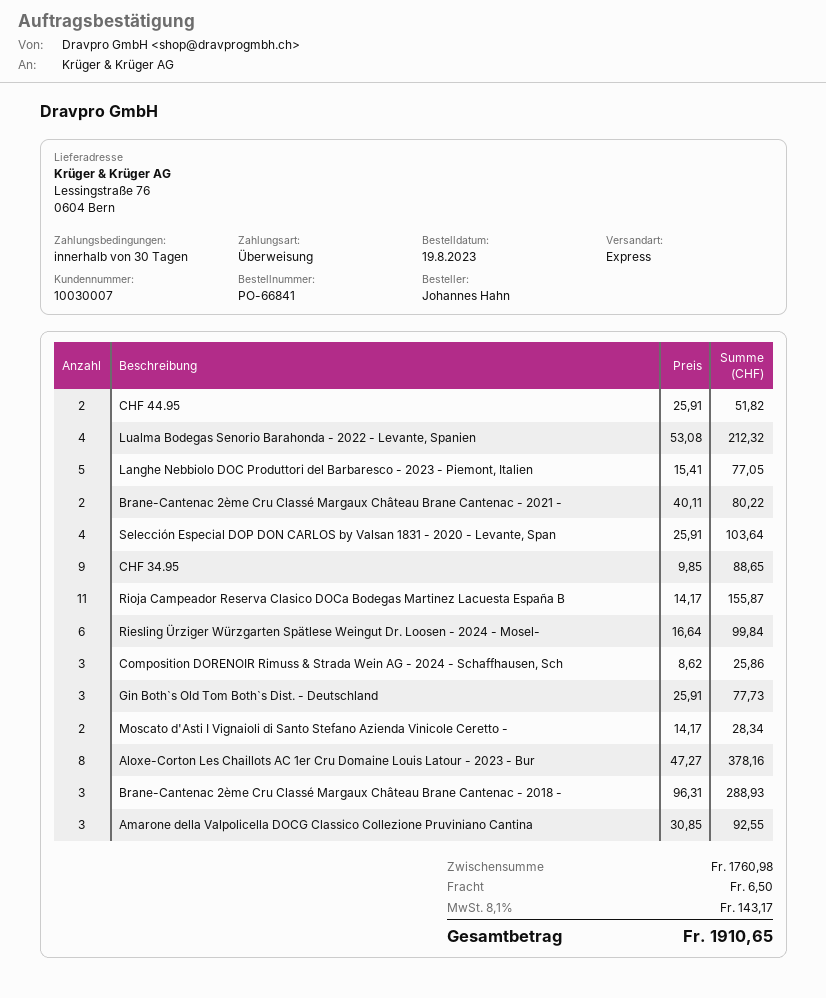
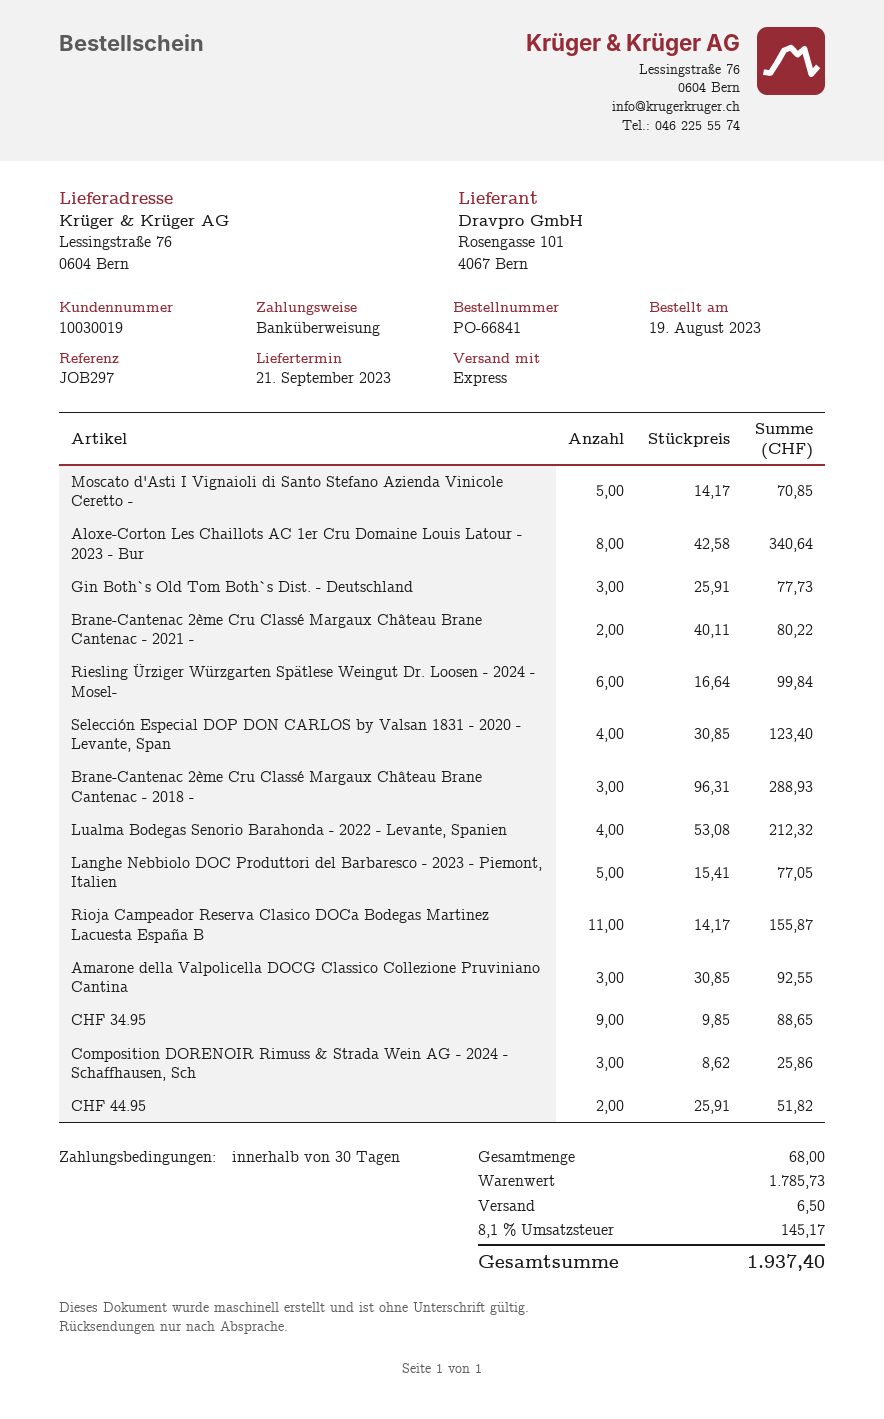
customer number: 10030007 -> 10030019
Selección Especial DOP DON CARLOS by Valsan 1831 - 2020 - Levante, Span: 4 x 25.91 = 103.64 -> 4 x 30.85 = 123.40
Moscato d'Asti I Vignaioli di Santo Stefano Azienda Vinicole Ceretto -: 2 x 14.17 = 28.34 -> 5 x 14.17 = 70.85
Aloxe-Corton Les Chaillots AC 1er Cru Domaine Louis Latour - 2023 - Bur: 8 x 47.27 = 378.16 -> 8 x 42.58 = 340.64
subtotal: 1760.98 -> 1785.73
tax: 8.1% = 143.17 -> 8.1% = 145.17
total: 1910.65 -> 1937.40

